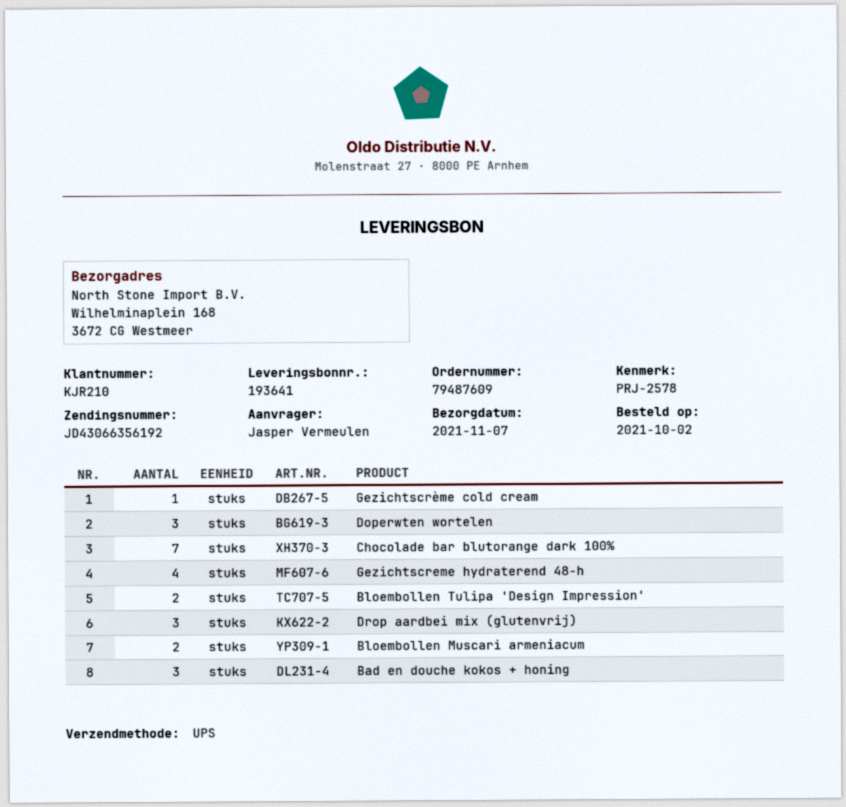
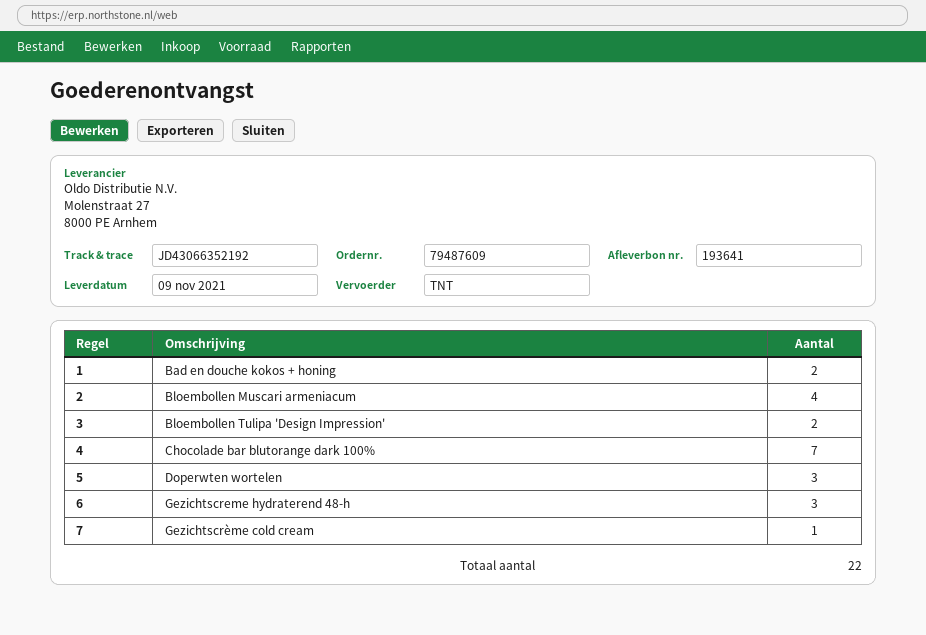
delivery date: 2021-11-07 -> 2021-11-09
shipping method: UPS -> TNT
tracking number: JD43066356192 -> JD43066352192
Gezichtscreme hydraterend 48-h: 4 -> 3
Drop aardbei mix (glutenvrij): 3 -> none
Bloembollen Muscari armeniacum: 2 -> 4
Bad en douche kokos + honing: 3 -> 2

